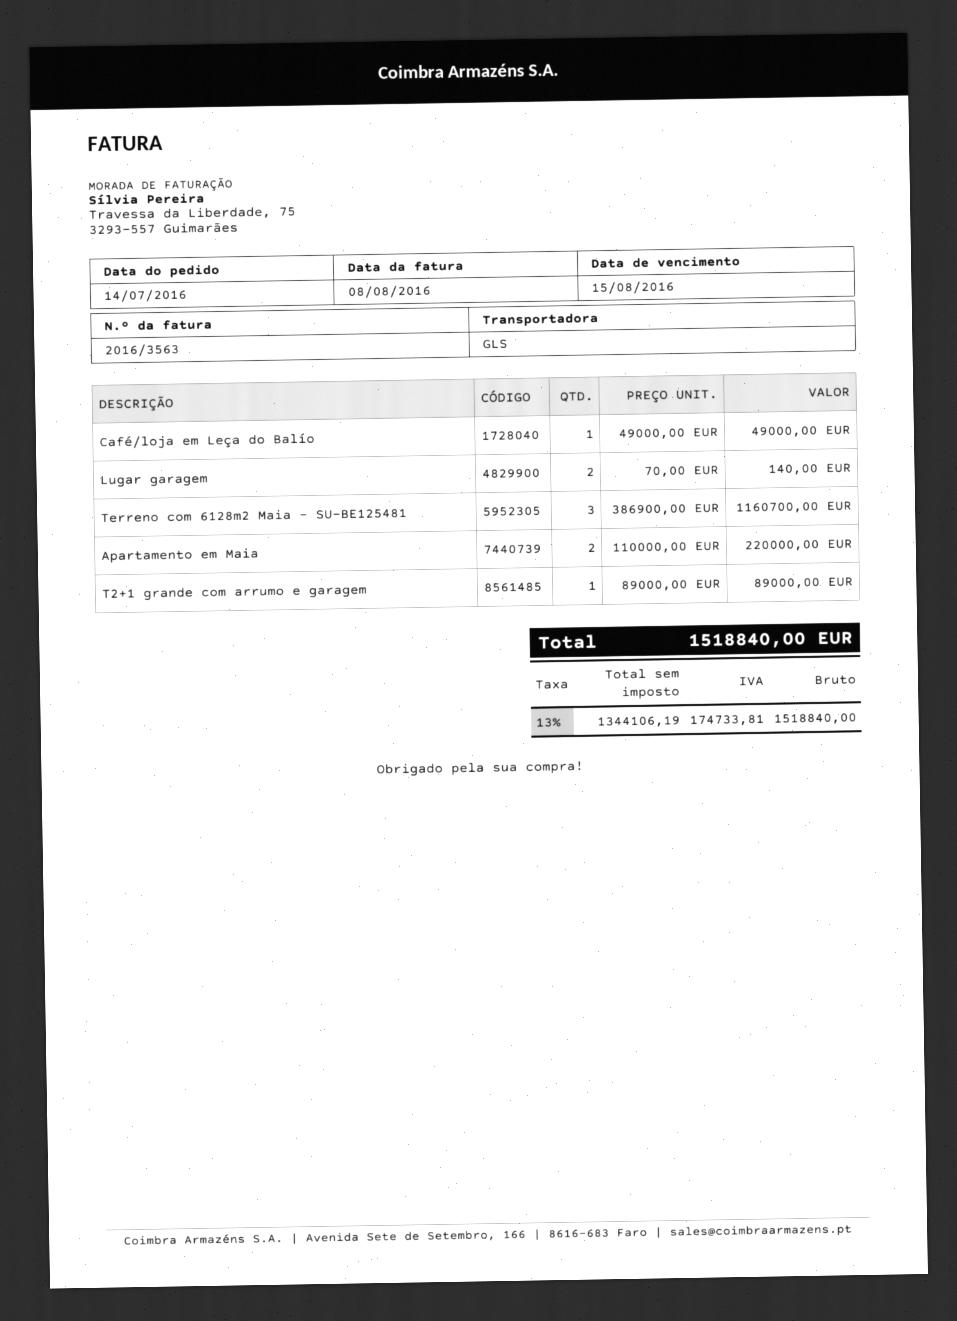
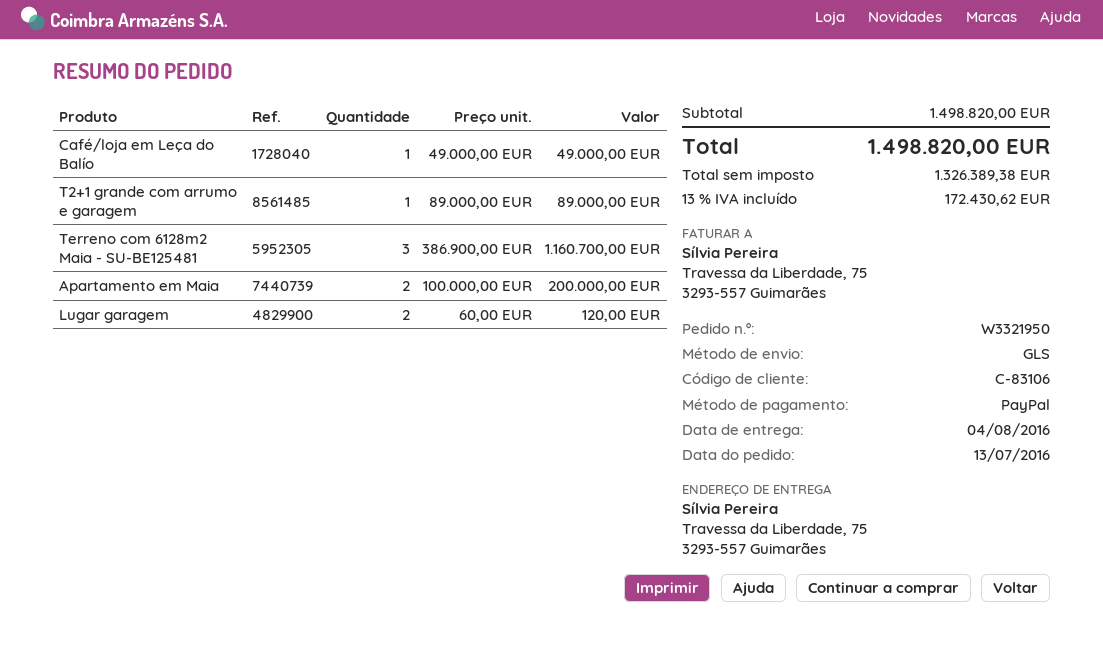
order date: 2016-07-14 -> 2016-07-13
Lugar garagem: 2 x 70.00 = 140.00 -> 2 x 60.00 = 120.00
Apartamento em Maia: 2 x 110000.00 = 220000.00 -> 2 x 100000.00 = 200000.00
net: 1344106.19 -> 1326389.38
tax: 13% = 174733.81 -> 13% = 172430.62
total: 1518840.00 -> 1498820.00

